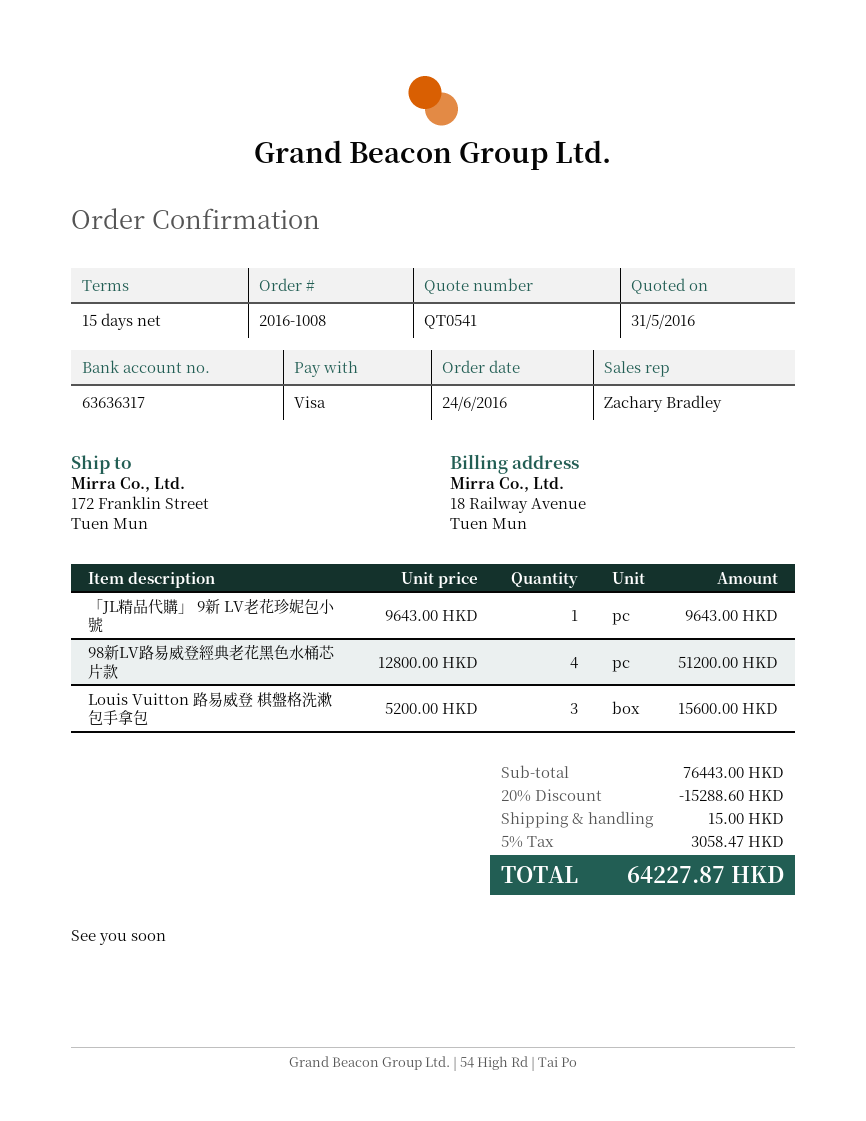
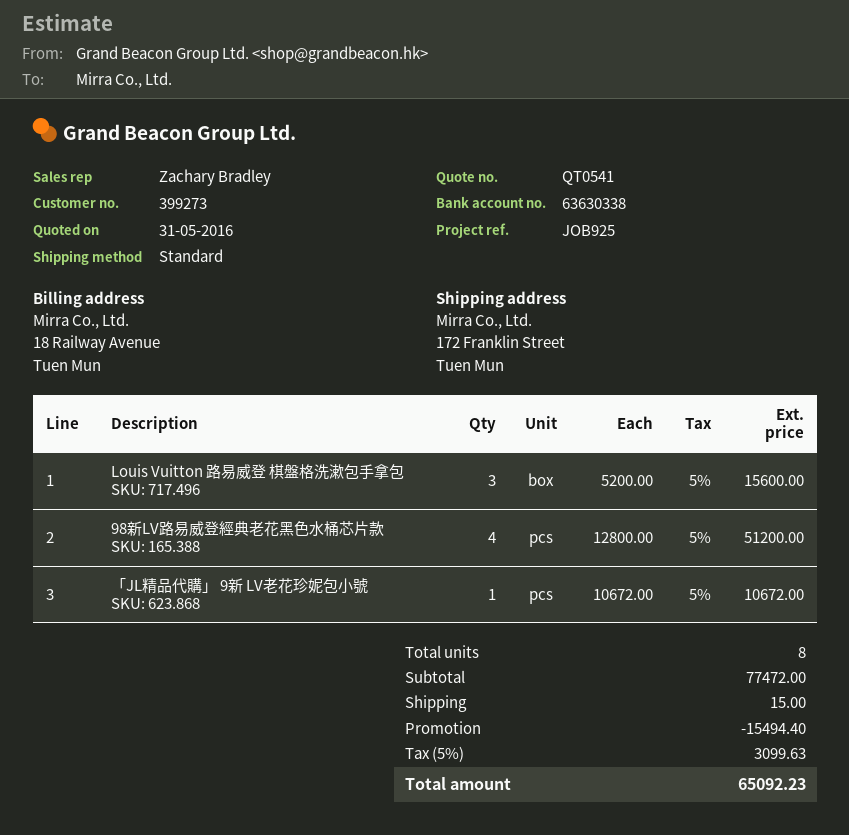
bank account: 63636317 -> 63630338
「JL精品代購」 9新 LV老花珍妮包小號: 1 x 9643.00 = 9643.00 -> 1 x 10672.00 = 10672.00
subtotal: 76443.00 -> 77472.00
discount: 15288.60 -> 15494.40
tax: 5% = 3058.47 -> 5% = 3099.63
total: 64227.87 -> 65092.23

